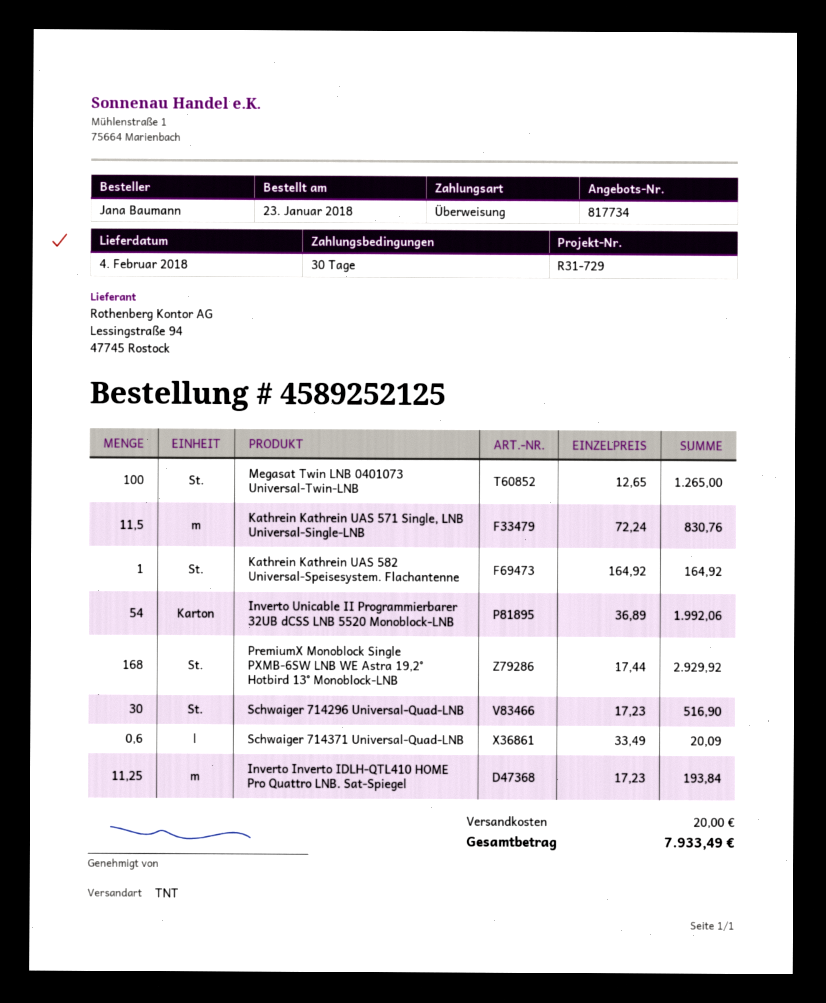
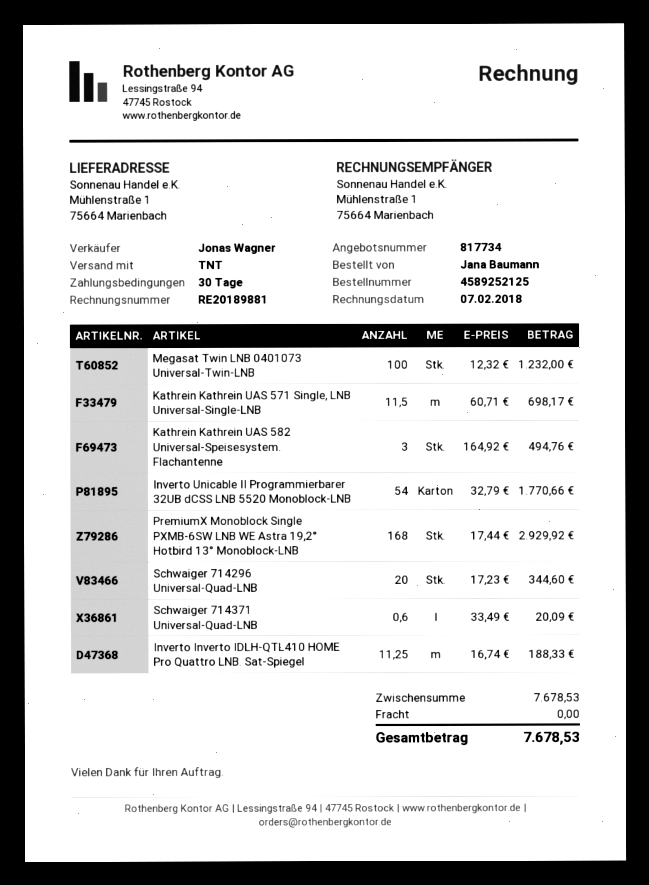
Megasat Twin LNB 0401073 Universal-Twin-LNB: 100 x 12.65 = 1265.00 -> 100 x 12.32 = 1232.00
Kathrein Kathrein UAS 571 Single, LNB Universal-Single-LNB: 11.5 x 72.24 = 830.76 -> 11.5 x 60.71 = 698.17
Kathrein Kathrein UAS 582 Universal-Speisesystem. Flachantenne: 1 x 164.92 = 164.92 -> 3 x 164.92 = 494.76
Inverto Unicable II Programmierbarer 32UB dCSS LNB 5520 Monoblock-LNB: 54 x 36.89 = 1992.06 -> 54 x 32.79 = 1770.66
Schwaiger 714296 Universal-Quad-LNB: 30 x 17.23 = 516.90 -> 20 x 17.23 = 344.60
Inverto Inverto IDLH-QTL410 HOME Pro Quattro LNB. Sat-Spiegel: 11.25 x 17.23 = 193.84 -> 11.25 x 16.74 = 188.33
shipping: 20.00 -> 0.00
total: 7933.49 -> 7678.53

